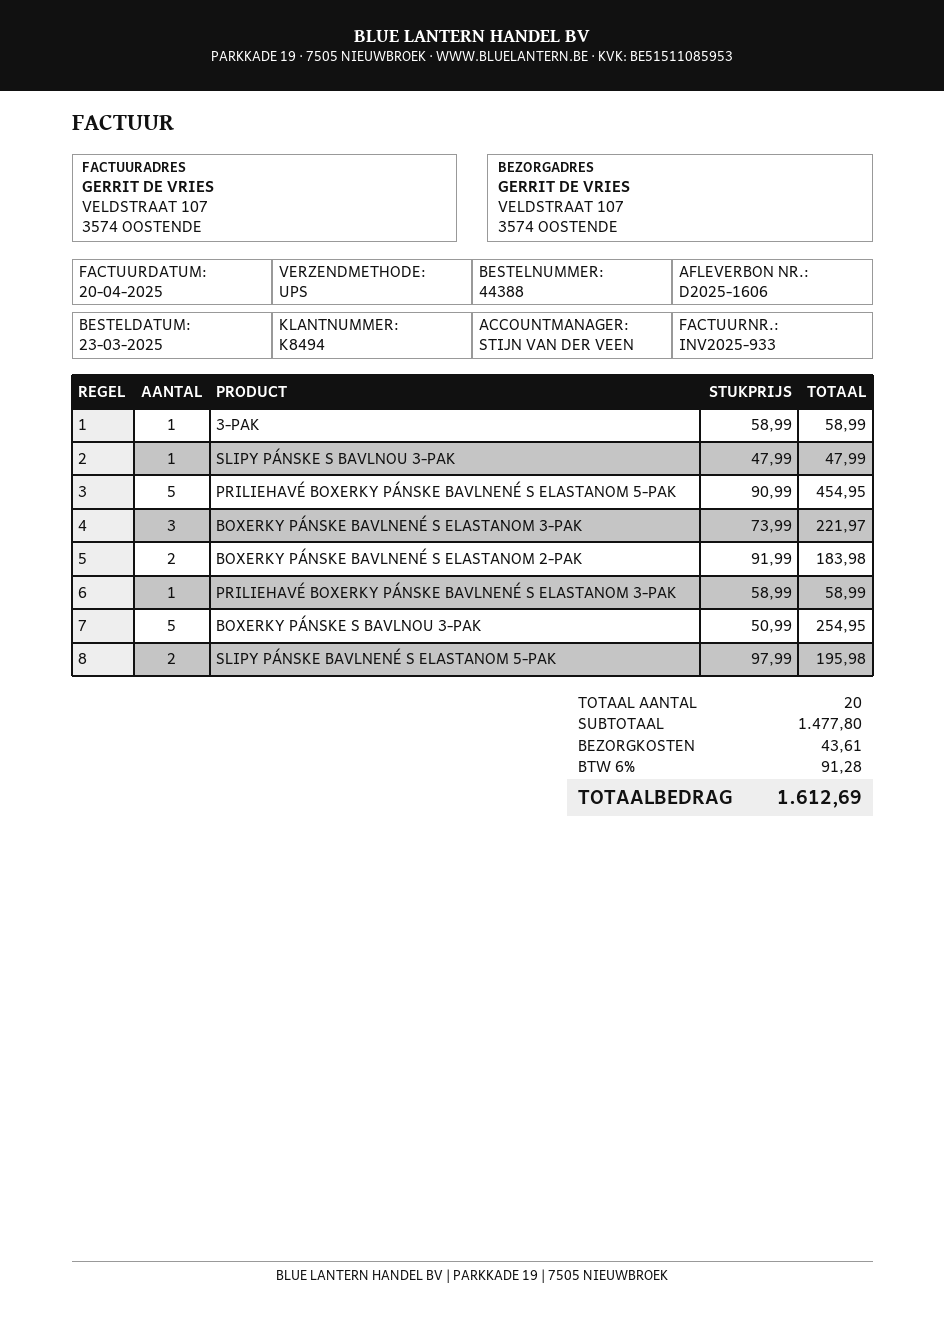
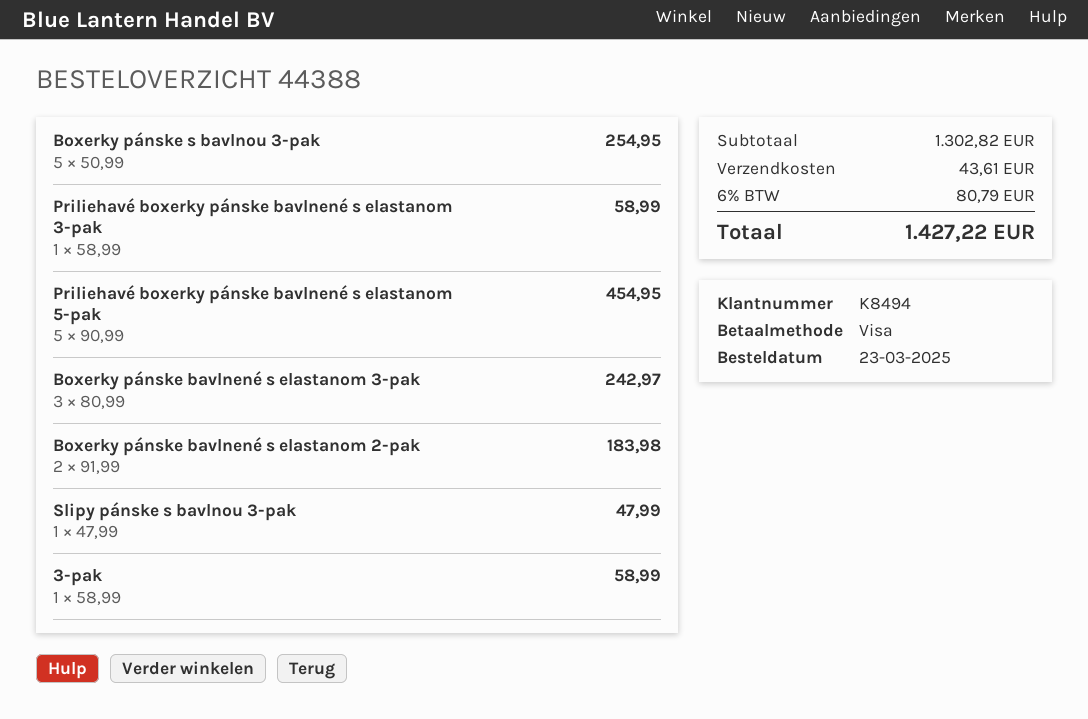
BOXERKY PÁNSKE BAVLNENÉ S ELASTANOM 3-PAK: 3 x 73.99 = 221.97 -> 3 x 80.99 = 242.97
SLIPY PÁNSKE BAVLNENÉ S ELASTANOM 5-PAK: 2 x 97.99 = 195.98 -> none
subtotal: 1477.80 -> 1302.82
tax: 6% = 91.28 -> 6% = 80.79
total: 1612.69 -> 1427.22

